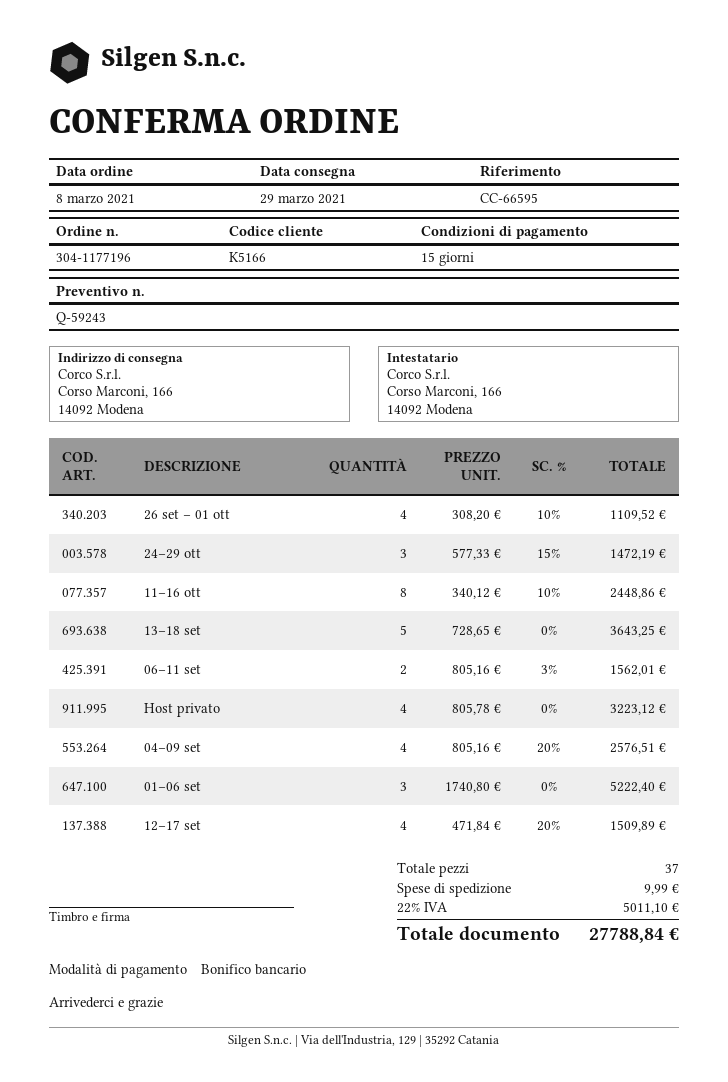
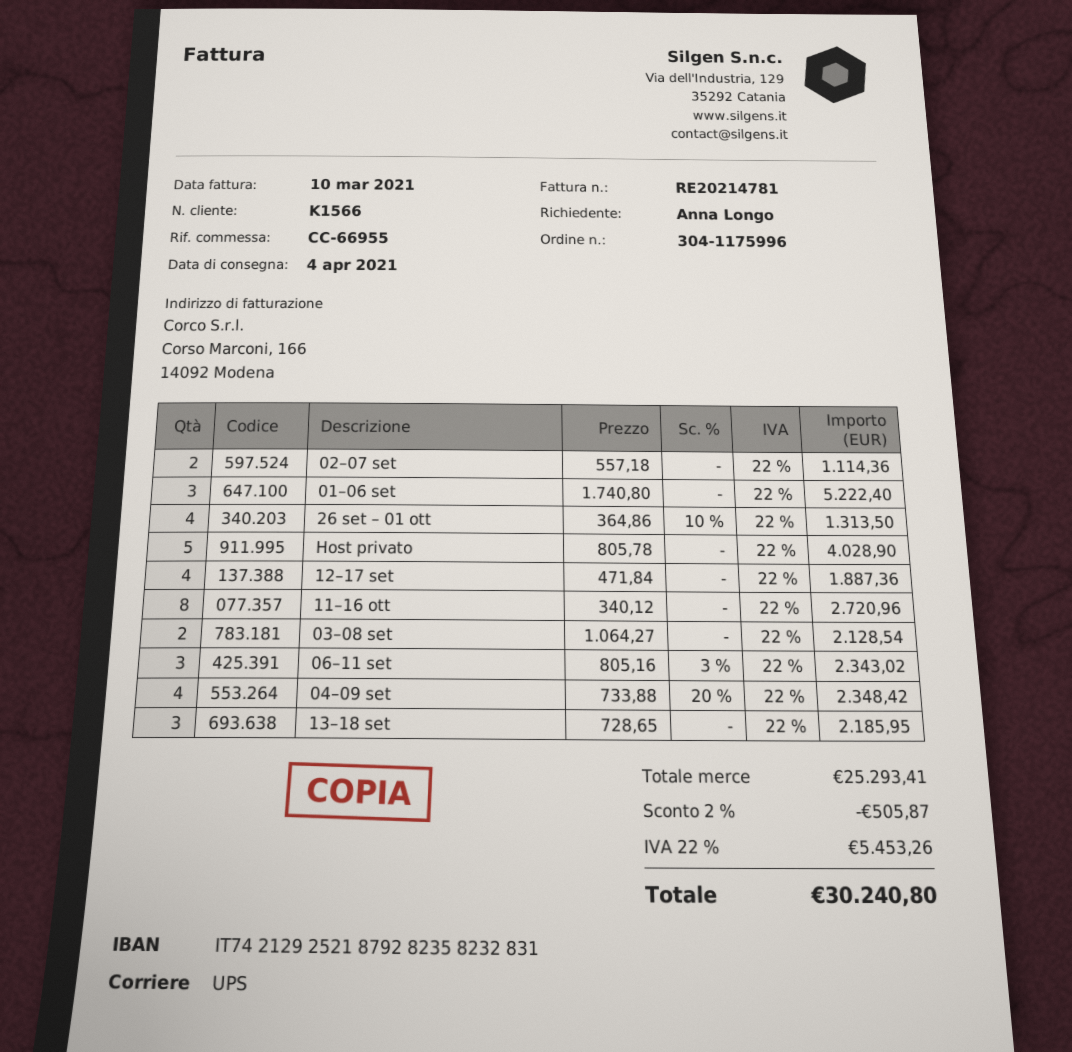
order number: 304-1177196 -> 304-1175996
delivery date: 2021-03-29 -> 2021-04-04
customer number: K5166 -> K1566
reference: CC-66595 -> CC-66955
26 set – 01 ott: 4 x 308.20 - 10% = 1109.52 -> 4 x 364.86 - 10% = 1313.50
24–29 ott: 3 x 577.33 - 15% = 1472.19 -> none
11–16 ott: 8 x 340.12 - 10% = 2448.86 -> 8 x 340.12 = 2720.96
13–18 set: 5 x 728.65 = 3643.25 -> 3 x 728.65 = 2185.95
06–11 set: 2 x 805.16 - 3% = 1562.01 -> 3 x 805.16 - 3% = 2343.02
Host privato: 4 x 805.78 = 3223.12 -> 5 x 805.78 = 4028.90
04–09 set: 4 x 805.16 - 20% = 2576.51 -> 4 x 733.88 - 20% = 2348.42
12–17 set: 4 x 471.84 - 20% = 1509.89 -> 4 x 471.84 = 1887.36
02–07 set: none -> 2 x 557.18 = 1114.36
03–08 set: none -> 2 x 1064.27 = 2128.54
discount: none -> 2% = 505.87
shipping: 9.99 -> none
tax: 22% = 5011.10 -> 22% = 5453.26
total: 27788.84 -> 30240.80

